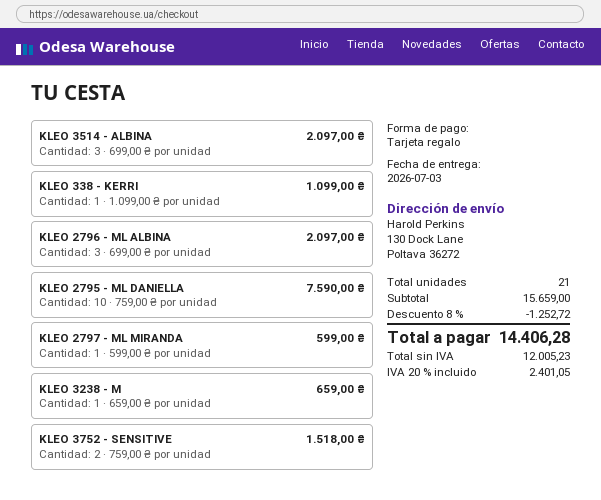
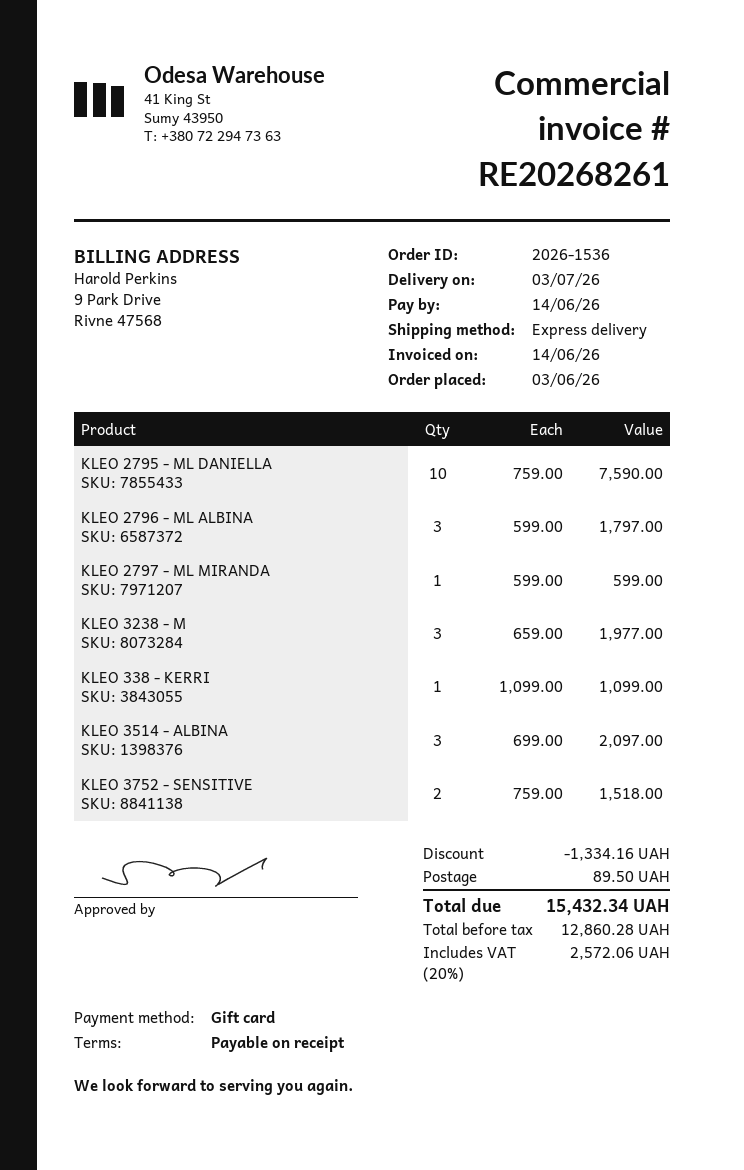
KLEO 2796 - ML ALBINA: 3 x 699.00 = 2097.00 -> 3 x 599.00 = 1797.00
KLEO 3238 - М: 1 x 659.00 = 659.00 -> 3 x 659.00 = 1977.00
discount: 1252.72 -> 1334.16
shipping: none -> 89.50
net: 12005.23 -> 12860.28
tax: 20% = 2401.05 -> 20% = 2572.06
total: 14406.28 -> 15432.34

